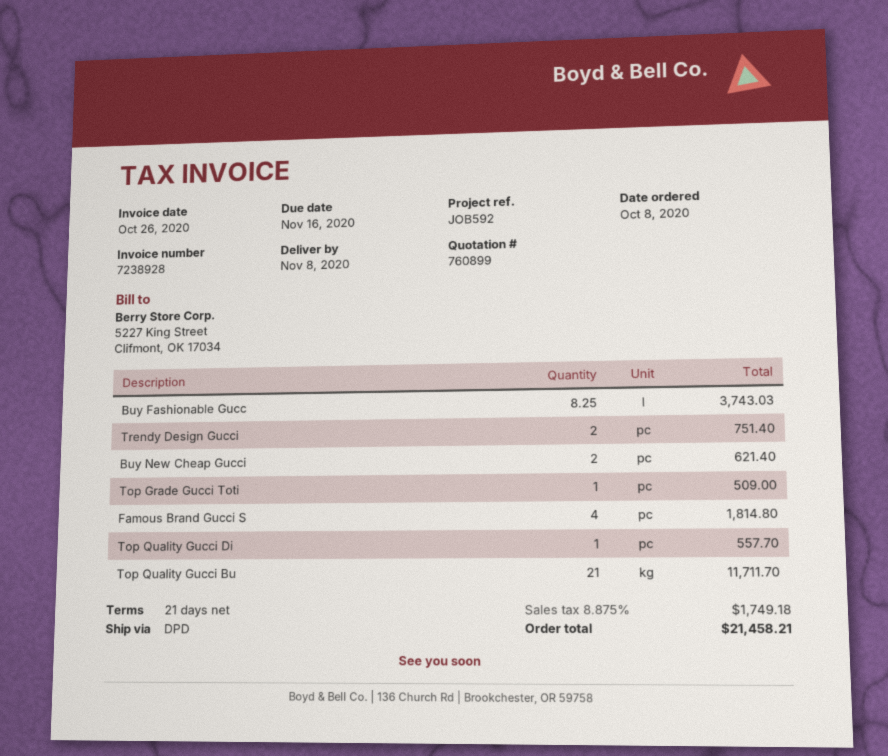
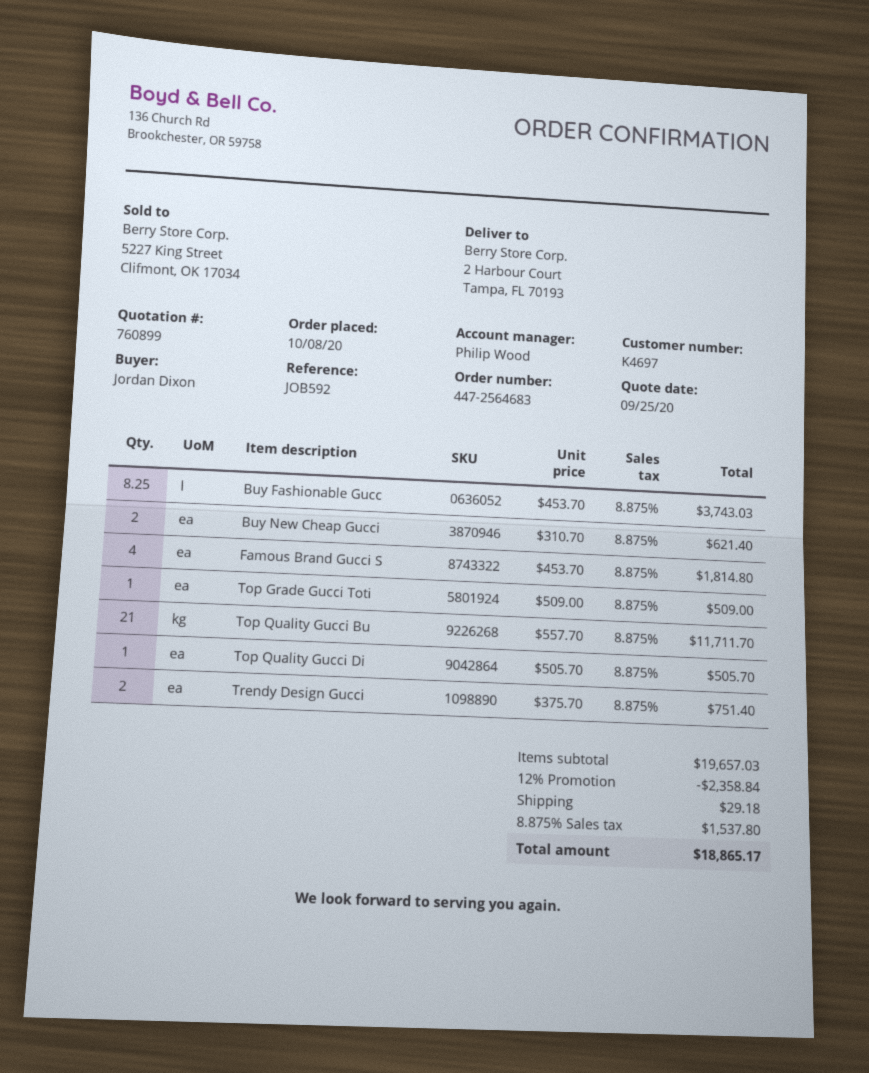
Top Quality Gucci Di: 1 for 557.70 -> 1 for 505.70
discount: none -> 12% = 2358.84
shipping: none -> 29.18
tax: 8.875% = 1749.18 -> 8.875% = 1537.80
total: 21458.21 -> 18865.17

